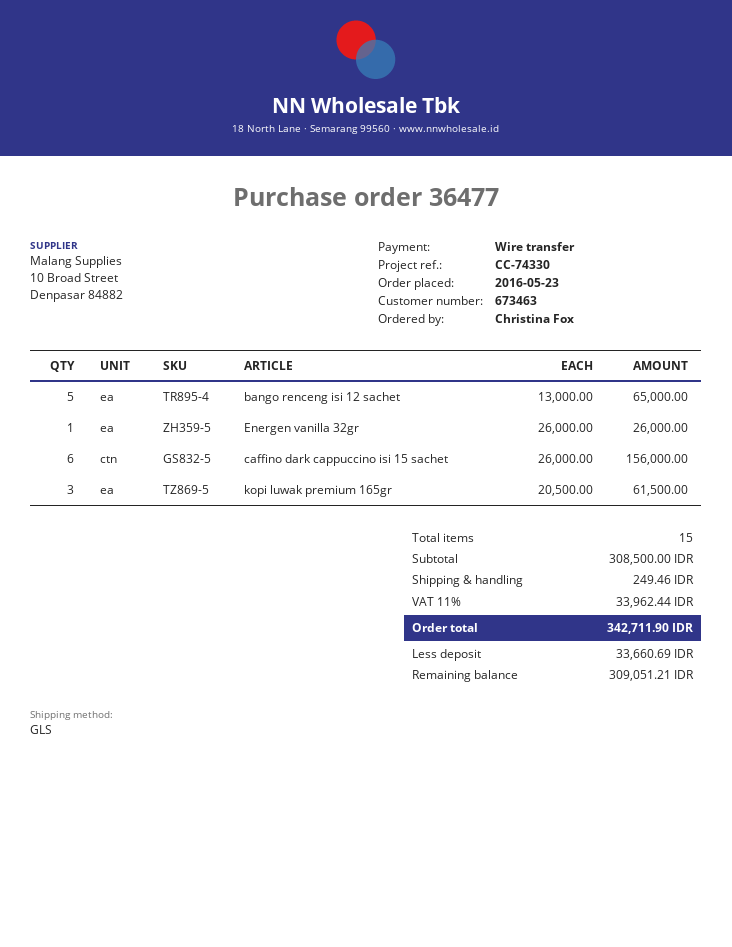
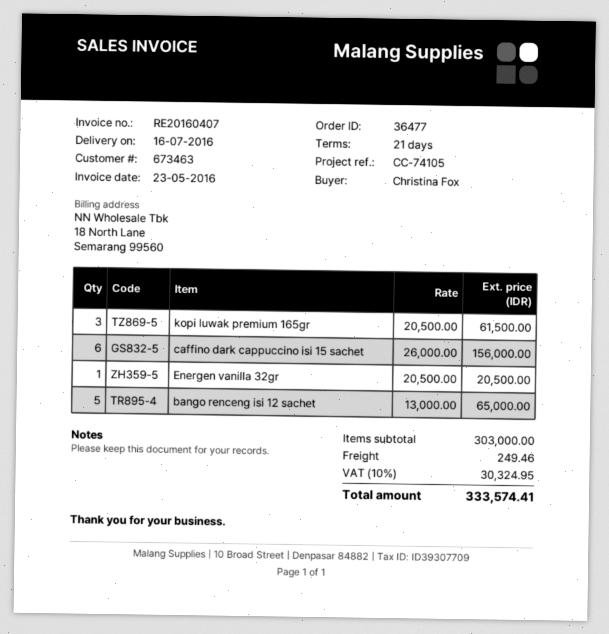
reference: CC-74330 -> CC-74105
Energen vanilla 32gr: 1 x 26000.00 = 26000.00 -> 1 x 20500.00 = 20500.00
subtotal: 308500.00 -> 303000.00
tax: 11% = 33962.44 -> 10% = 30324.95
total: 342711.90 -> 333574.41

